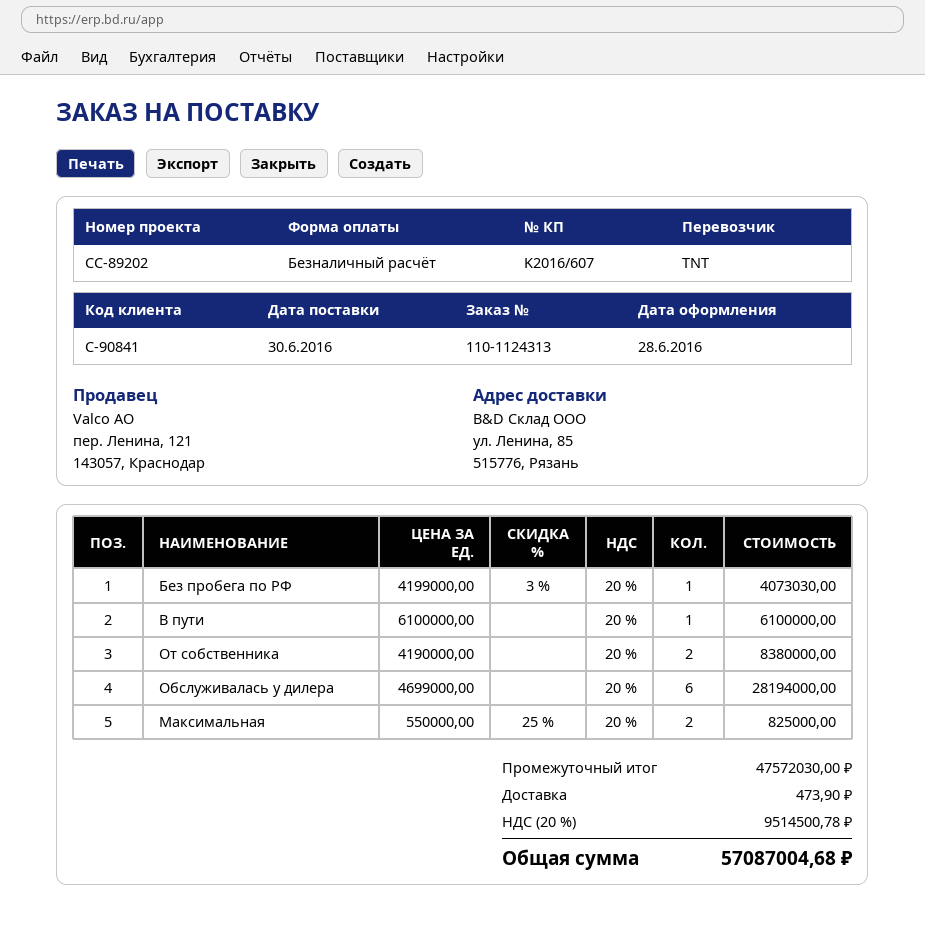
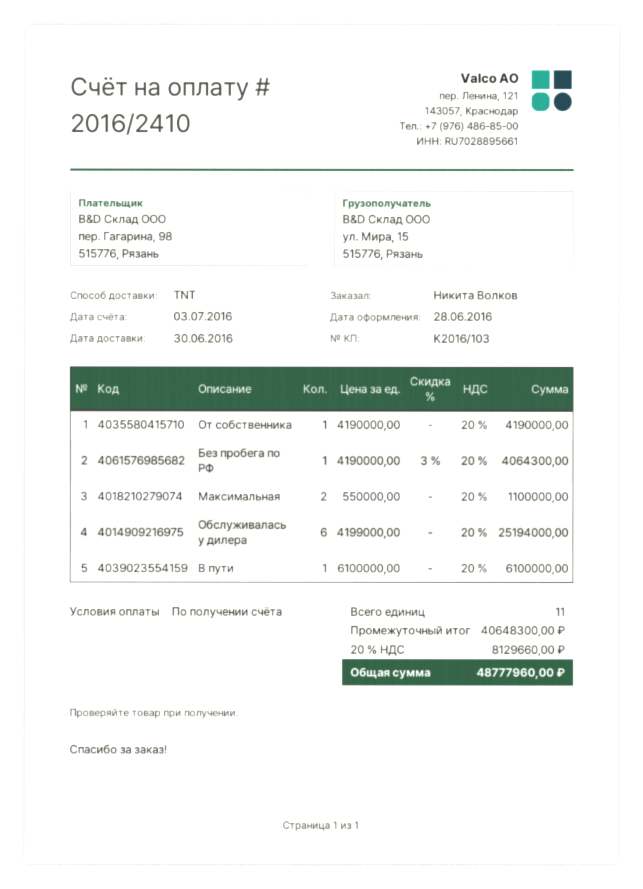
quote number: K2016/607 -> K2016/103
ship to: ул. Ленина, 85, 515776, Рязань -> ул. Мира, 15, 515776, Рязань
Без пробега по РФ: 1 x 4199000.00 - 3% = 4073030.00 -> 1 x 4190000.00 - 3% = 4064300.00
От собственника: 2 x 4190000.00 = 8380000.00 -> 1 x 4190000.00 = 4190000.00
Обслуживалась у дилера: 6 x 4699000.00 = 28194000.00 -> 6 x 4199000.00 = 25194000.00
Максимальная: 2 x 550000.00 - 25% = 825000.00 -> 2 x 550000.00 = 1100000.00
subtotal: 47572030.00 -> 40648300.00
shipping: 473.90 -> none
tax: 20% = 9514500.78 -> 20% = 8129660.00
total: 57087004.68 -> 48777960.00

